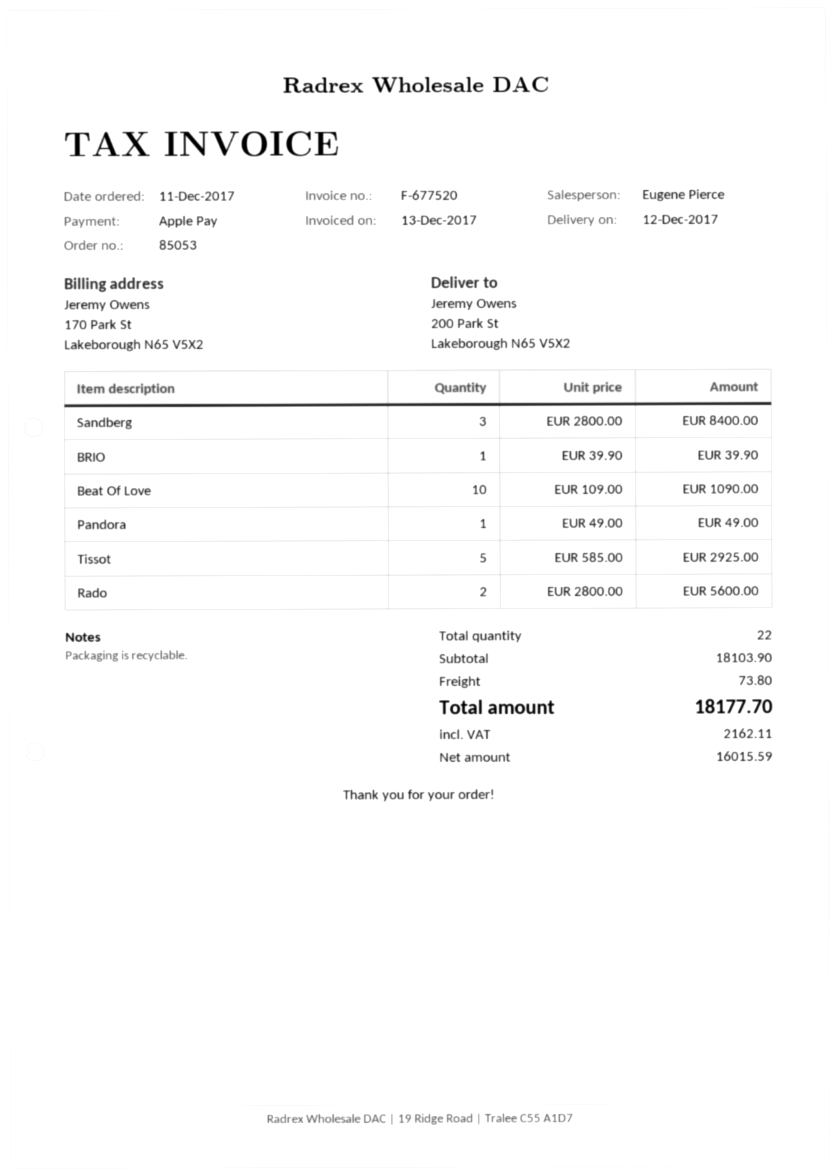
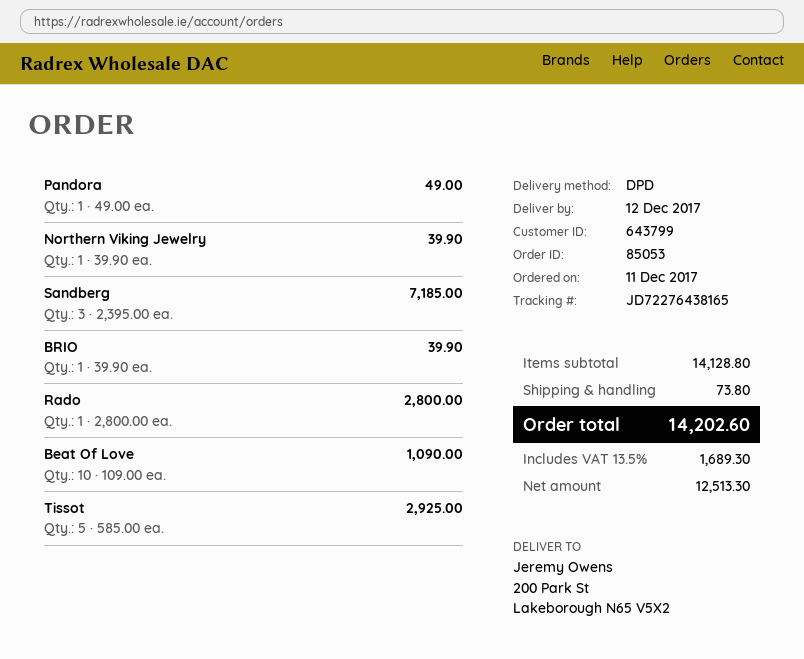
Sandberg: 3 x 2800.00 = 8400.00 -> 3 x 2395.00 = 7185.00
Rado: 2 x 2800.00 = 5600.00 -> 1 x 2800.00 = 2800.00
Northern Viking Jewelry: none -> 1 x 39.90 = 39.90
subtotal: 18103.90 -> 14128.80
net: 16015.59 -> 12513.30
tax: 2162.11 -> 1689.30
total: 18177.70 -> 14202.60

